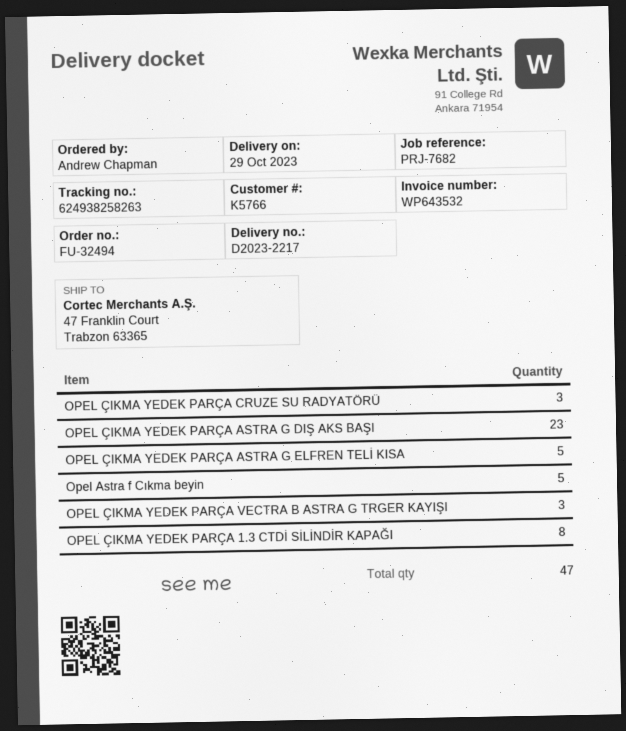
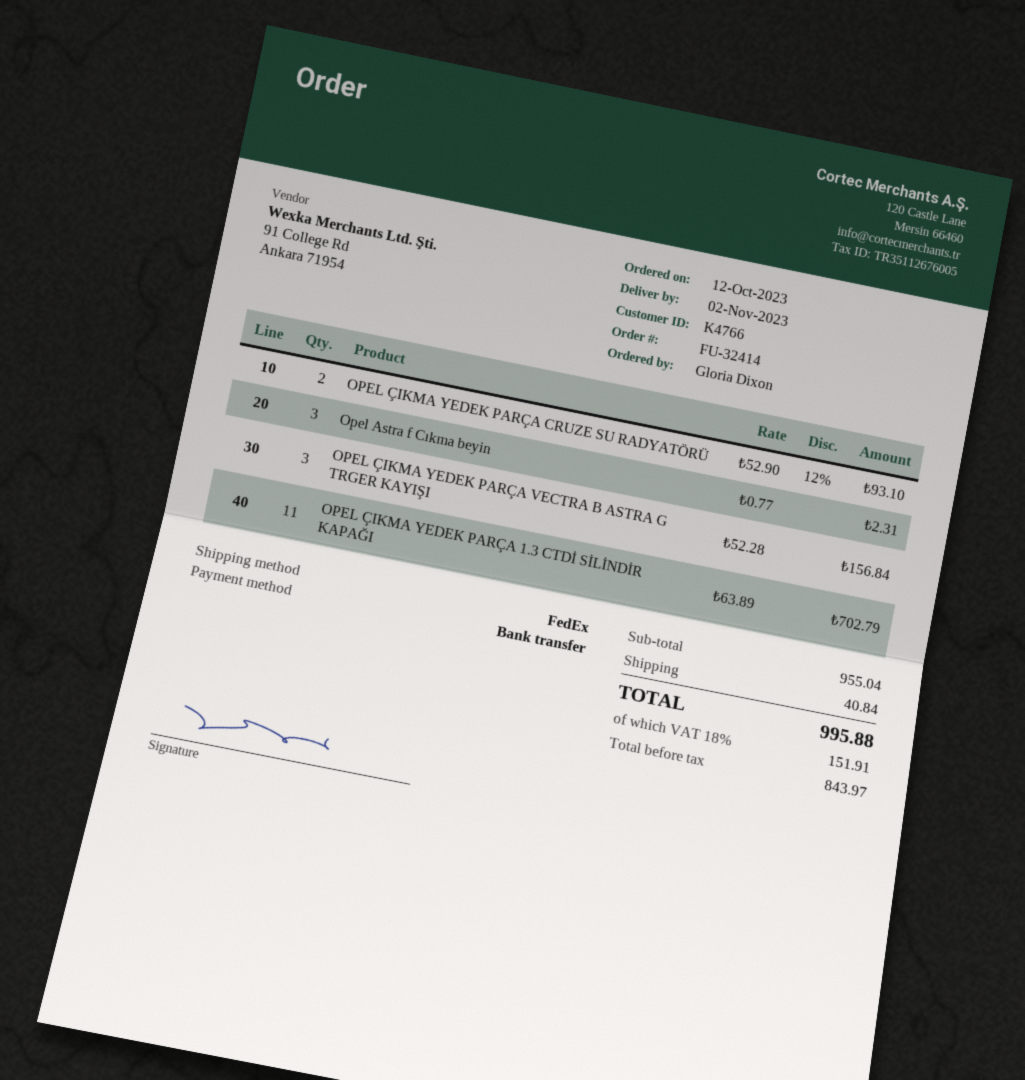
order number: FU-32494 -> FU-32414
delivery date: 2023-10-29 -> 2023-11-02
customer number: K5766 -> K4766
ordered by: Andrew Chapman -> Gloria Dixon
OPEL ÇIKMA YEDEK PARÇA CRUZE SU RADYATÖRÜ: 3 -> 2
OPEL ÇIKMA YEDEK PARÇA ASTRA G DIŞ AKS BAŞI: 23 -> none
OPEL ÇIKMA YEDEK PARÇA ASTRA G ELFREN TELİ KISA: 5 -> none
Opel Astra f Cıkma beyin: 5 -> 3
OPEL ÇIKMA YEDEK PARÇA 1.3 CTDİ SİLİNDİR KAPAĞI: 8 -> 11

